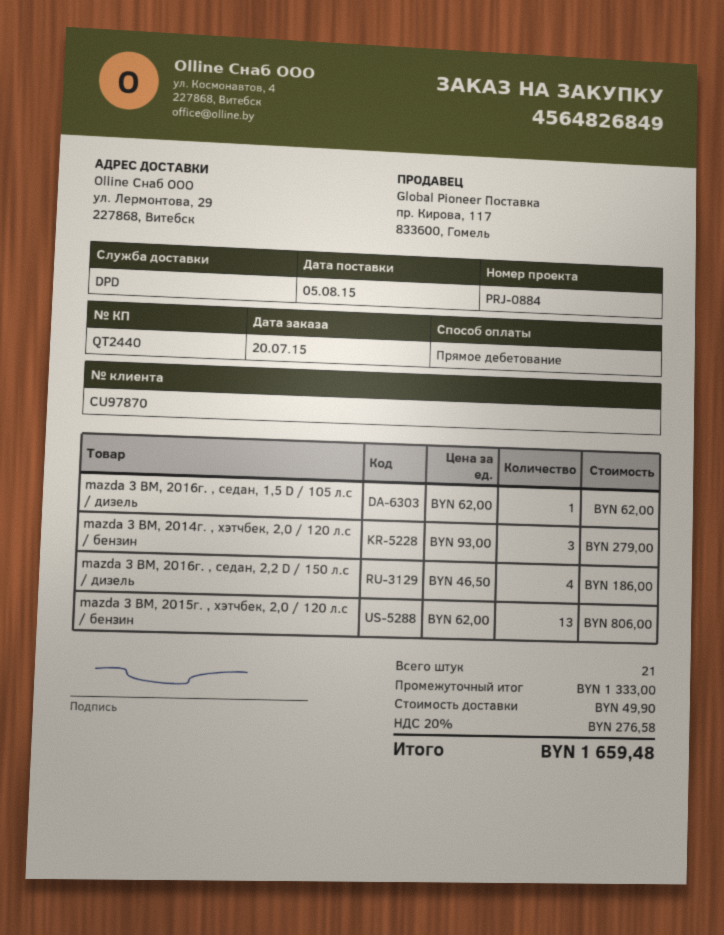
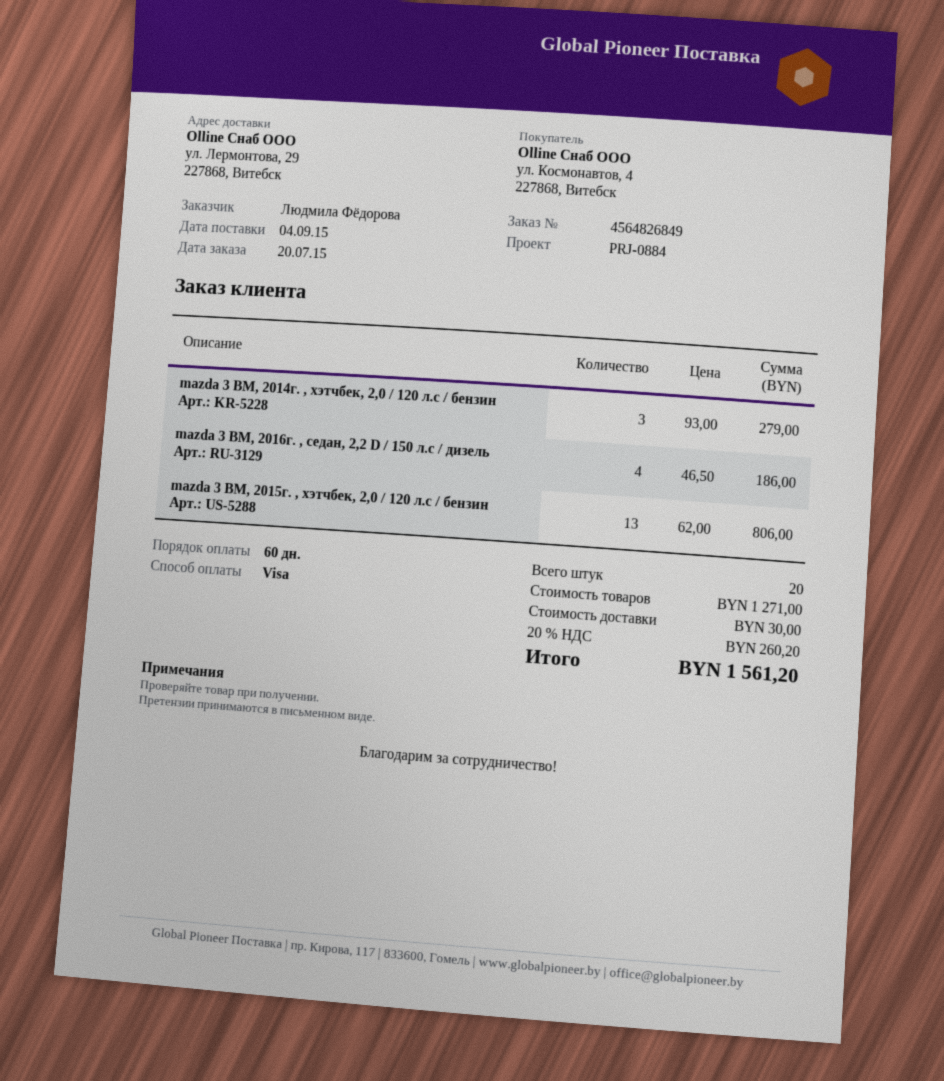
delivery date: 2015-08-05 -> 2015-09-04
payment method: direct debit -> Visa
mazda 3 BM, 2016г. , седан, 1,5 D / 105 л.с / дизель: 1 x 62.00 = 62.00 -> none
total quantity: 21 -> 20
subtotal: 1333.00 -> 1271.00
shipping: 49.90 -> 30.00
tax: 20% = 276.58 -> 20% = 260.20
total: 1659.48 -> 1561.20

